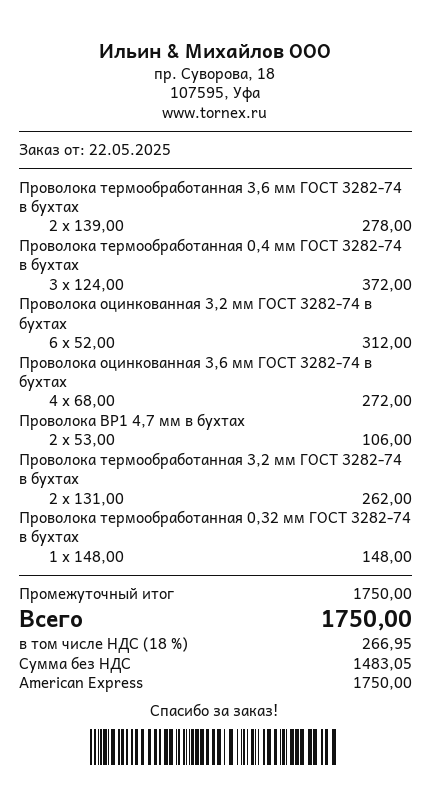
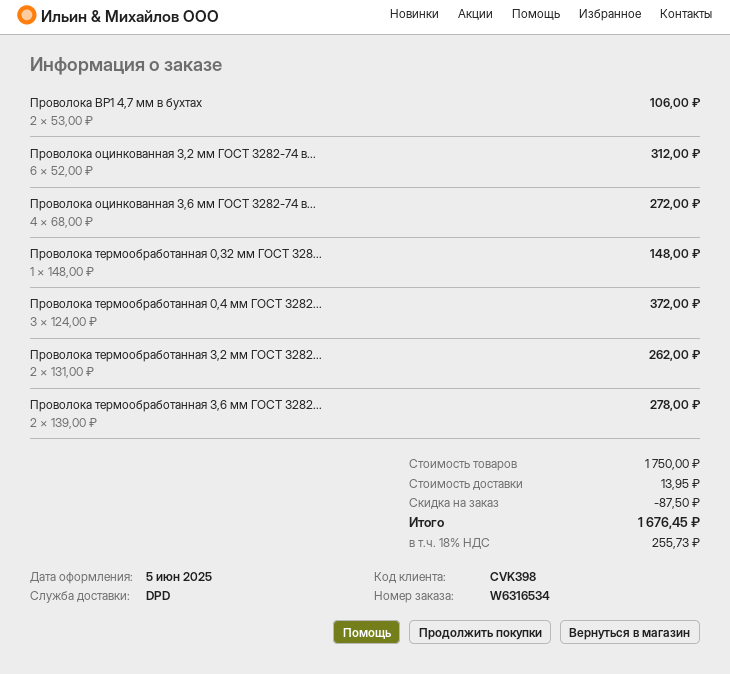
order date: 2025-05-22 -> 2025-06-05
discount: none -> 87.50
shipping: none -> 13.95
tax: 18% = 266.95 -> 18% = 255.73
total: 1750.00 -> 1676.45

